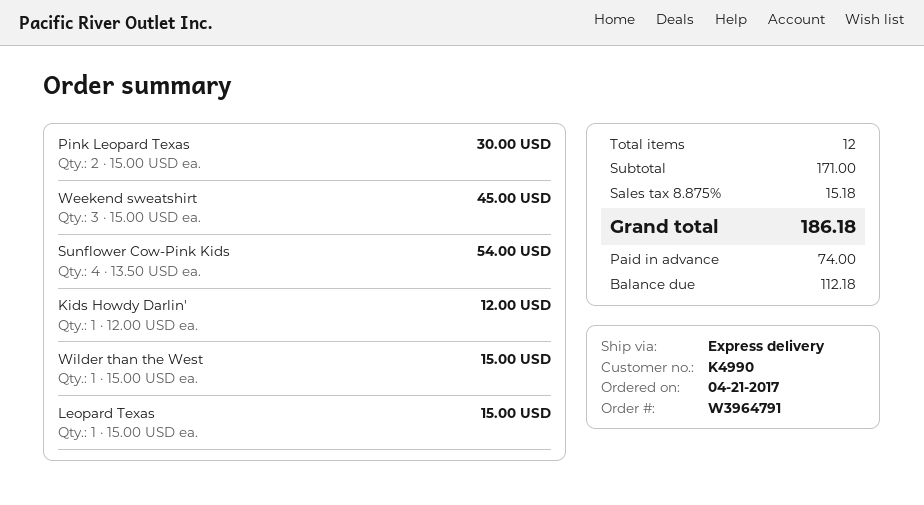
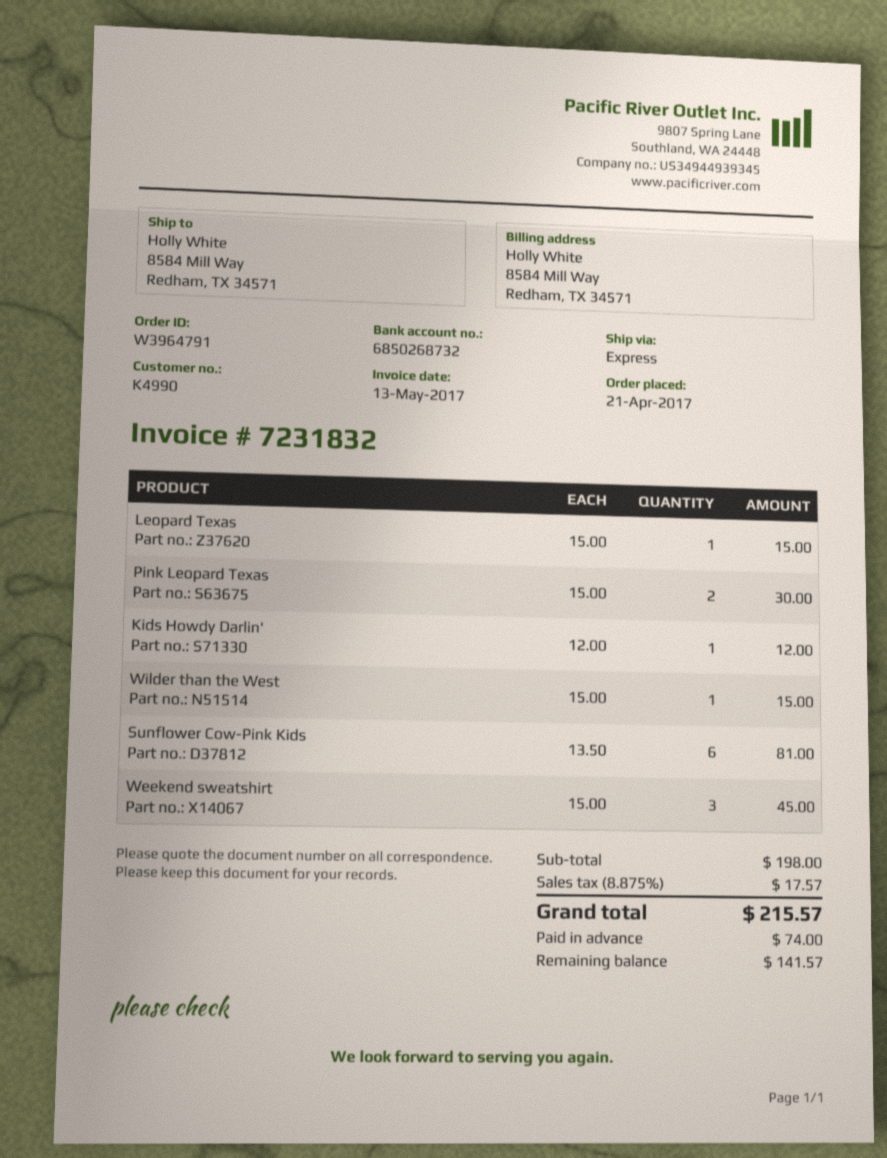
Sunflower Cow-Pink Kids: 4 x 13.50 = 54.00 -> 6 x 13.50 = 81.00
subtotal: 171.00 -> 198.00
tax: 8.875% = 15.18 -> 8.875% = 17.57
total: 186.18 -> 215.57
balance: 112.18 -> 141.57

